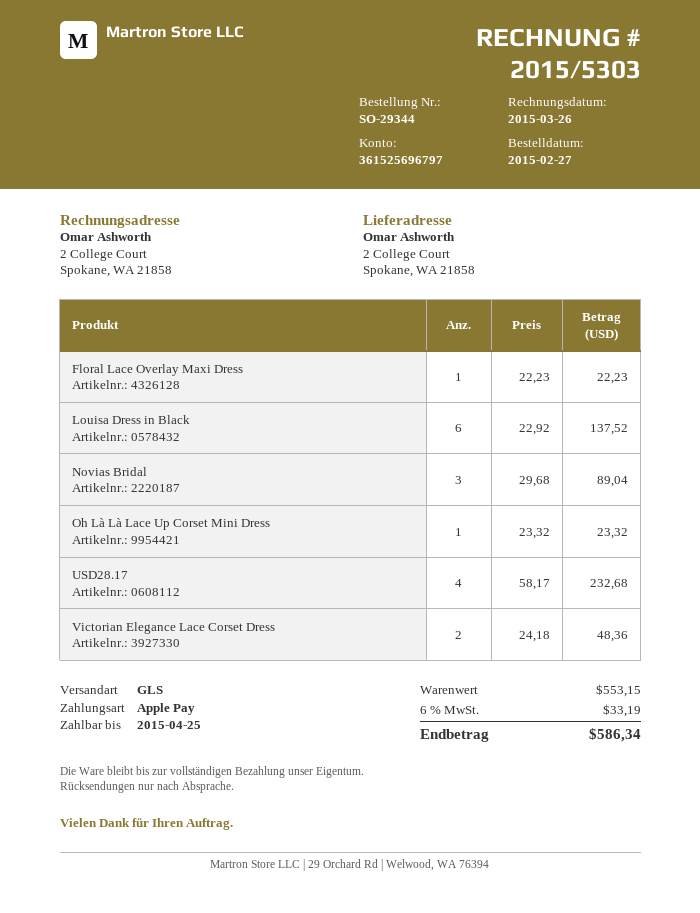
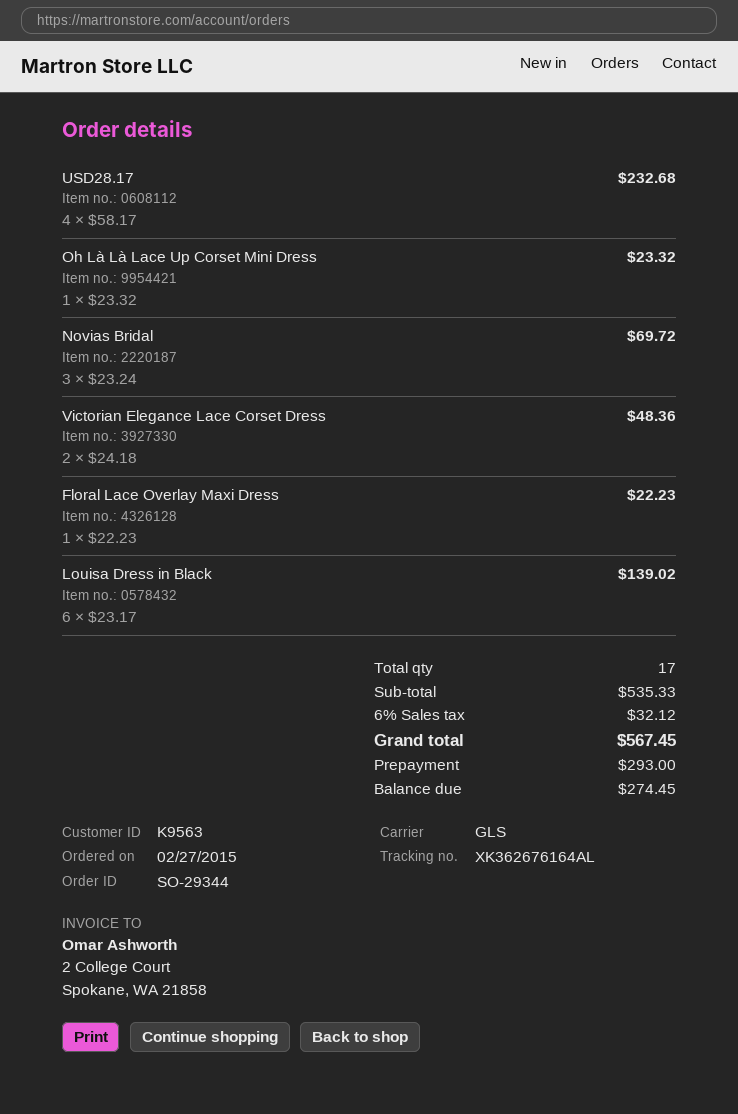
Louisa Dress in Black: 6 x 22.92 = 137.52 -> 6 x 23.17 = 139.02
Novias Bridal: 3 x 29.68 = 89.04 -> 3 x 23.24 = 69.72
subtotal: 553.15 -> 535.33
tax: 6% = 33.19 -> 6% = 32.12
total: 586.34 -> 567.45

